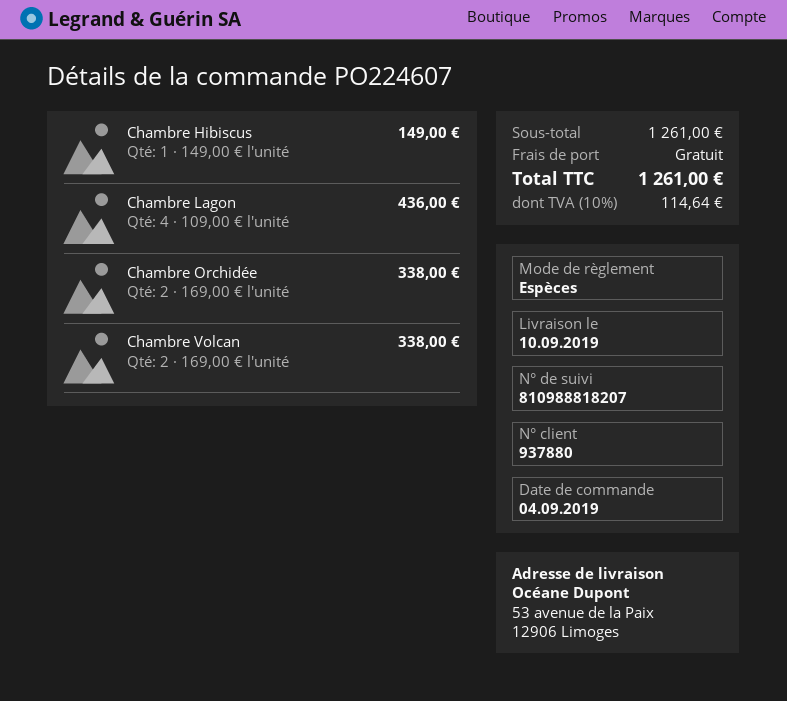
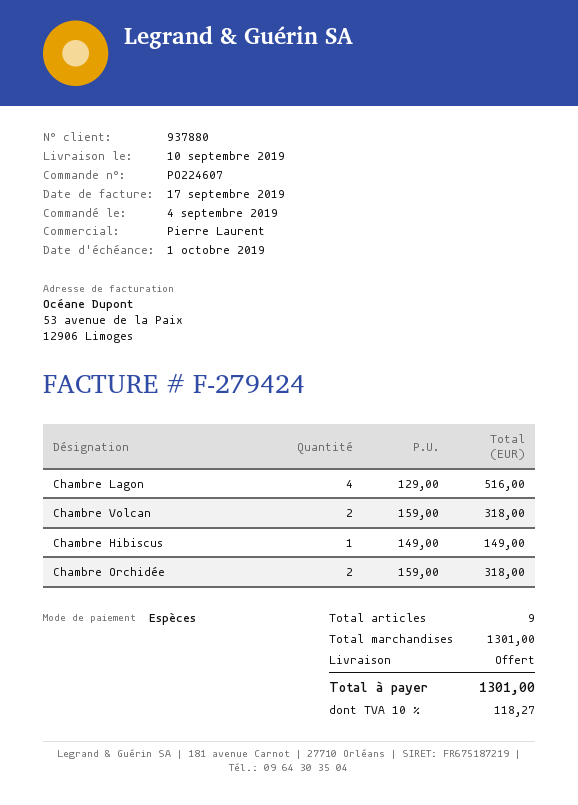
Chambre Lagon: 4 x 109.00 = 436.00 -> 4 x 129.00 = 516.00
Chambre Orchidée: 2 x 169.00 = 338.00 -> 2 x 159.00 = 318.00
Chambre Volcan: 2 x 169.00 = 338.00 -> 2 x 159.00 = 318.00
subtotal: 1261.00 -> 1301.00
tax: 10% = 114.64 -> 10% = 118.27
total: 1261.00 -> 1301.00

